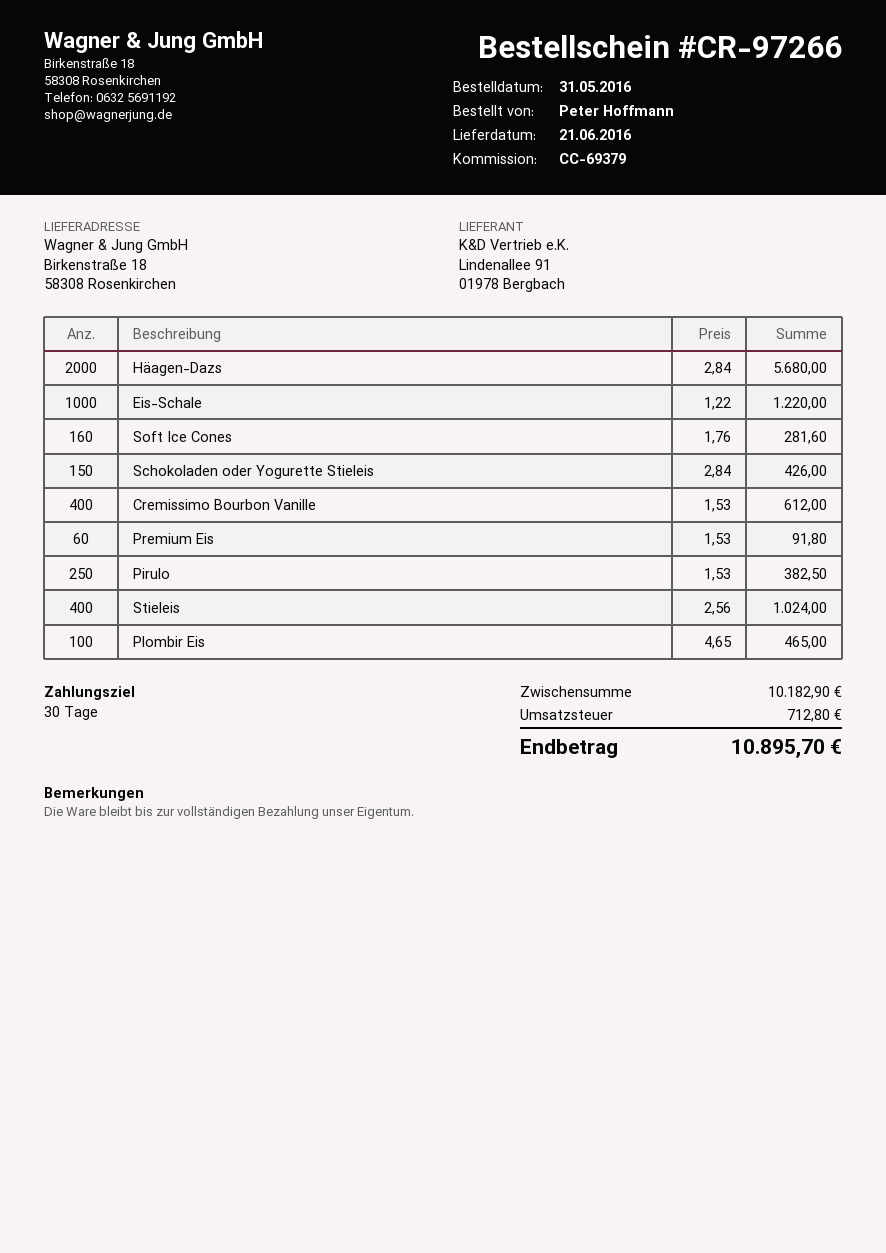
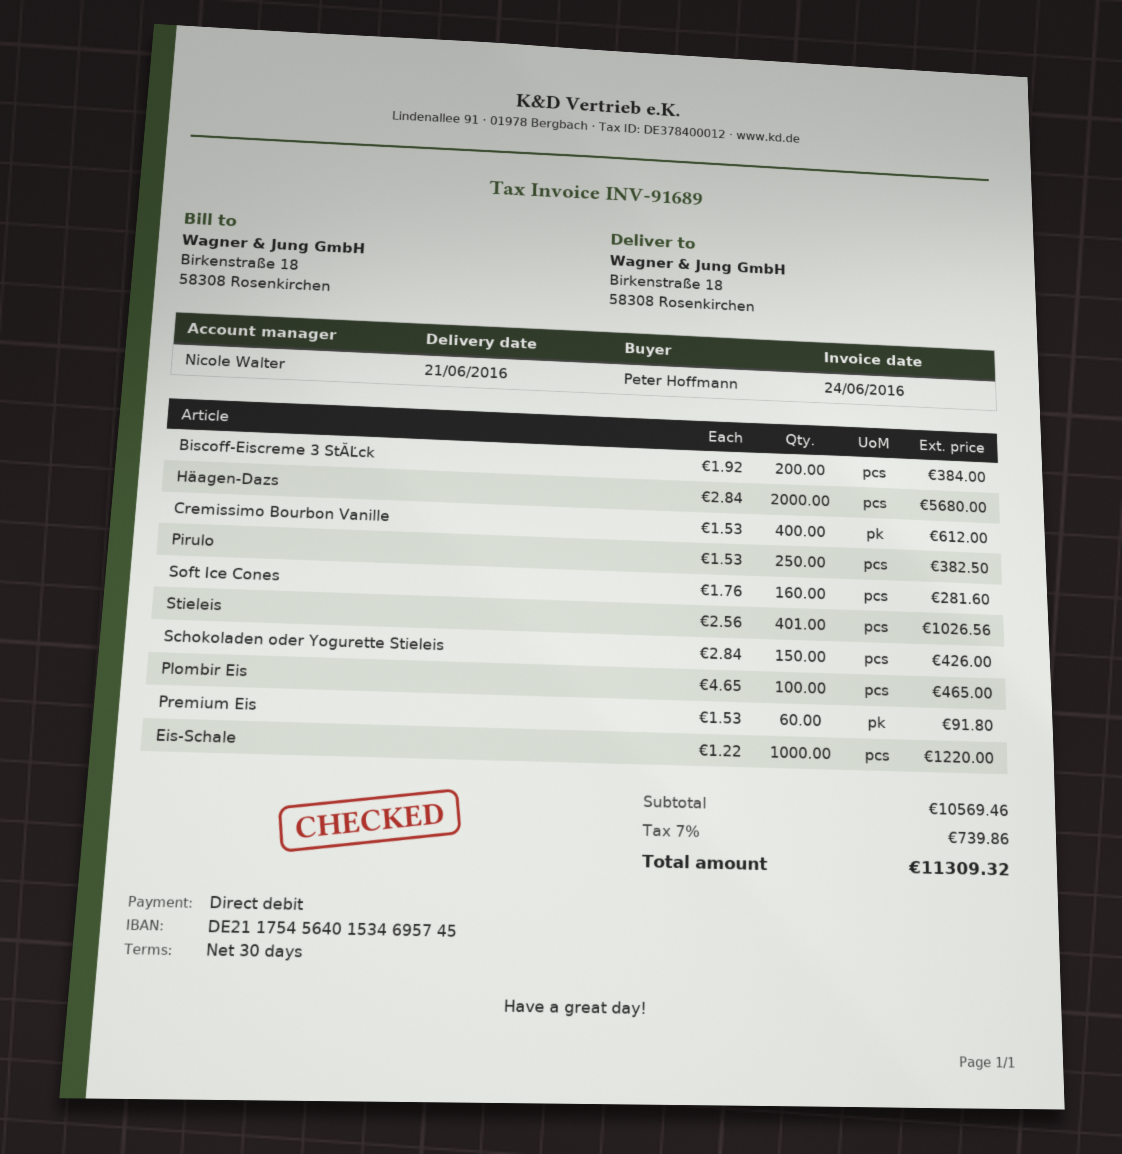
Stieleis: 400 x 2.56 = 1024.00 -> 401 x 2.56 = 1026.56
Biscoff-Eiscreme 3 StĂĽck: none -> 200 x 1.92 = 384.00
subtotal: 10182.90 -> 10569.46
tax: 712.80 -> 739.86
total: 10895.70 -> 11309.32

